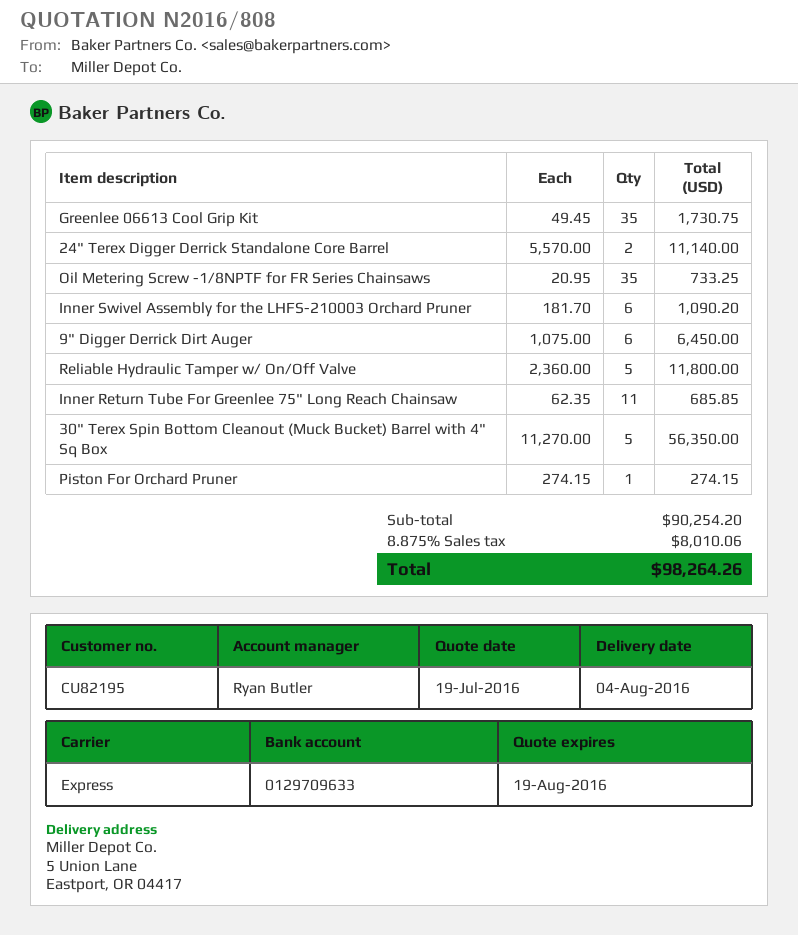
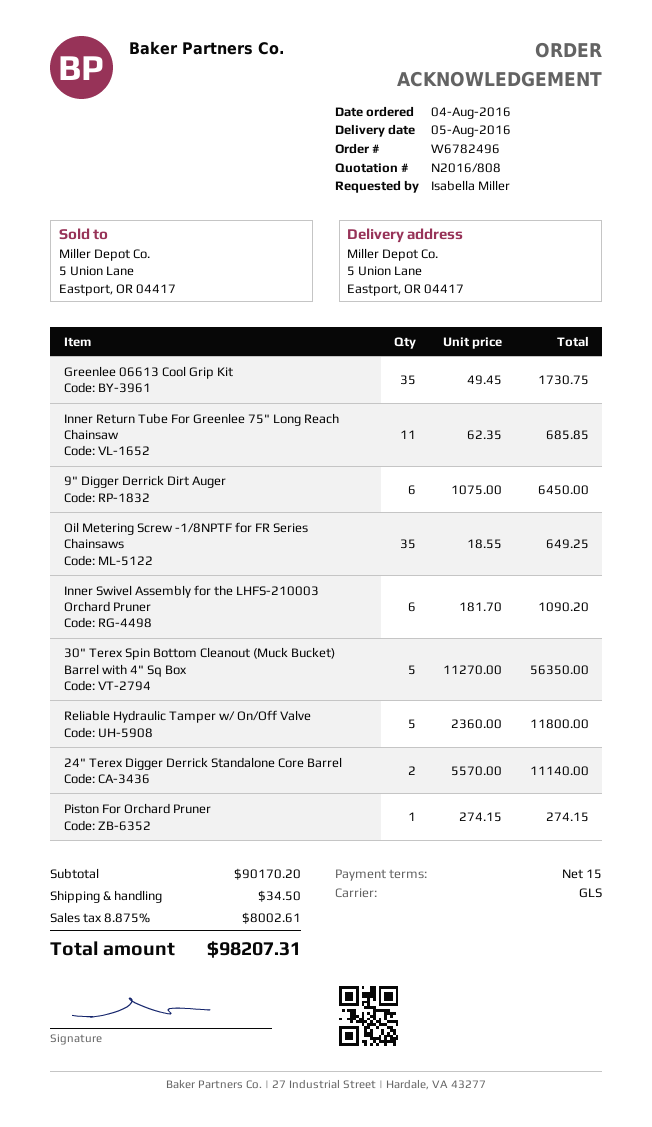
delivery date: 2016-08-04 -> 2016-08-05
shipping method: express -> GLS
Oil Metering Screw -1/8NPTF for FR Series Chainsaws: 35 x 20.95 = 733.25 -> 35 x 18.55 = 649.25
subtotal: 90254.20 -> 90170.20
shipping: none -> 34.50
tax: 8.875% = 8010.06 -> 8.875% = 8002.61
total: 98264.26 -> 98207.31

